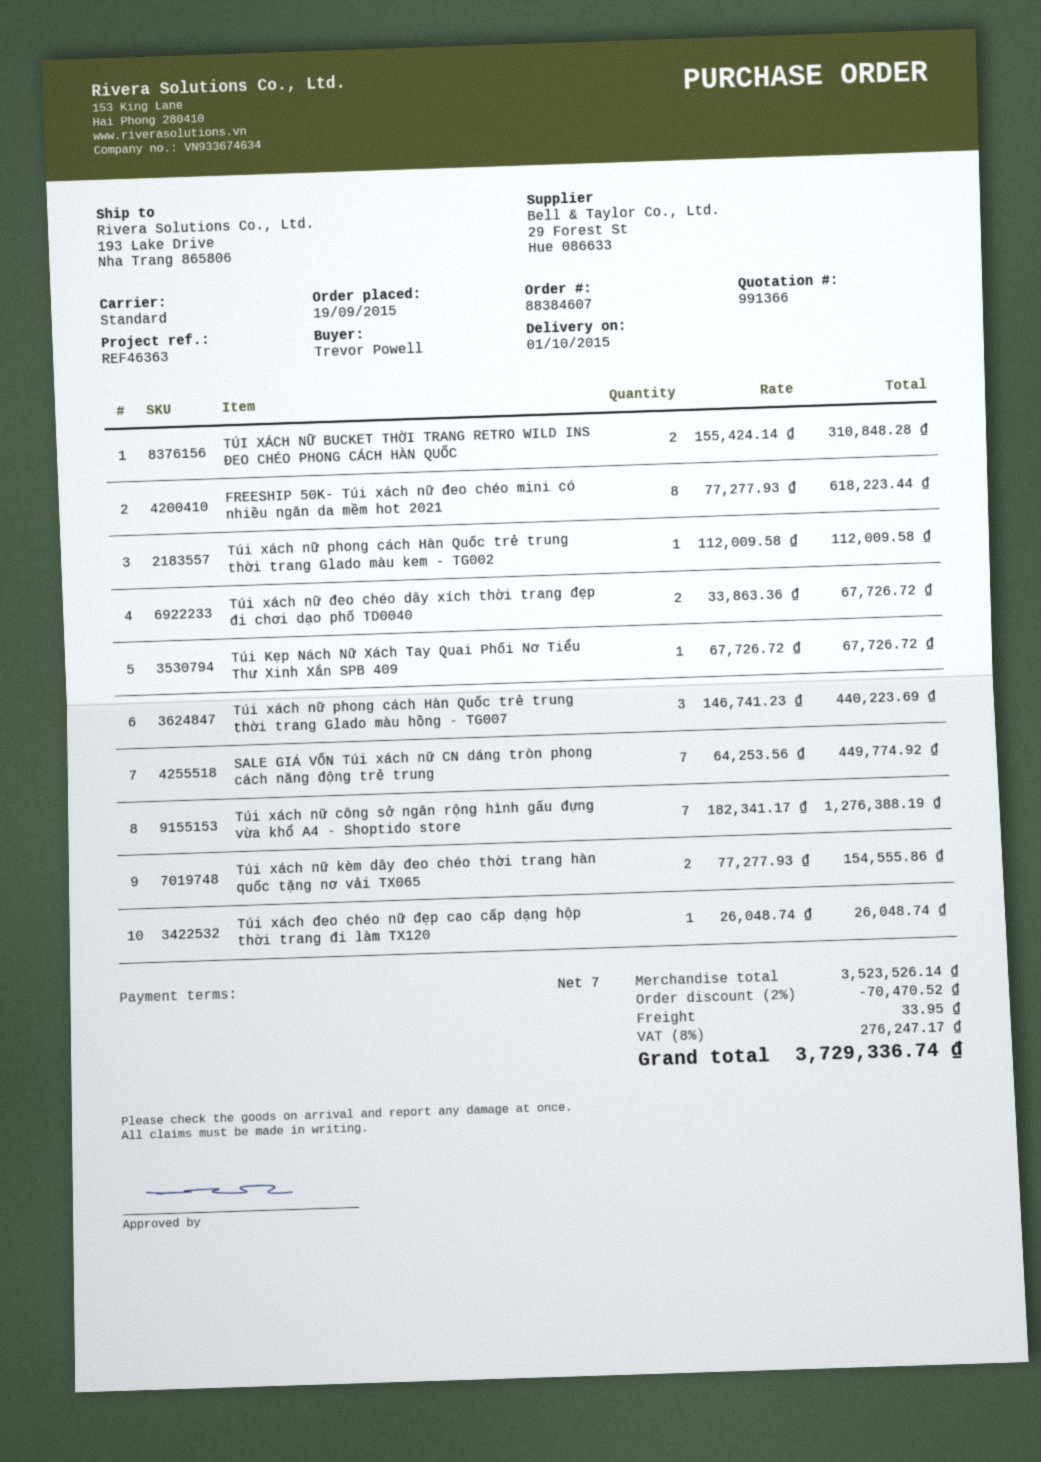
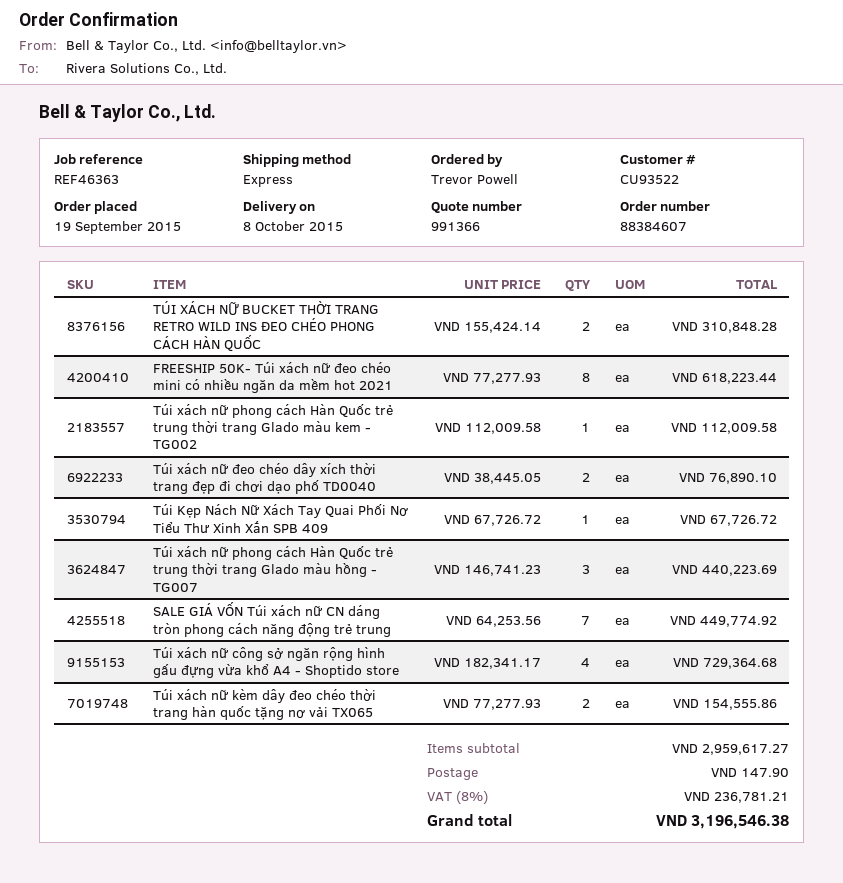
delivery date: 2015-10-01 -> 2015-10-08
shipping method: standard -> express
Túi xách nữ đeo chéo dây xích thời trang đẹp đi chơi dạo phố TD0040: 2 x 33863.36 = 67726.72 -> 2 x 38445.05 = 76890.10
Túi xách nữ công sở ngăn rộng hình gấu đựng vừa khổ A4 - Shoptido store: 7 x 182341.17 = 1276388.19 -> 4 x 182341.17 = 729364.68
Túi xách đeo chéo nữ đẹp cao cấp dạng hộp thời trang đi làm TX120: 1 x 26048.74 = 26048.74 -> none
subtotal: 3523526.14 -> 2959617.27
discount: 2% = 70470.52 -> none
shipping: 33.95 -> 147.90
tax: 8% = 276247.17 -> 8% = 236781.21
total: 3729336.74 -> 3196546.38

